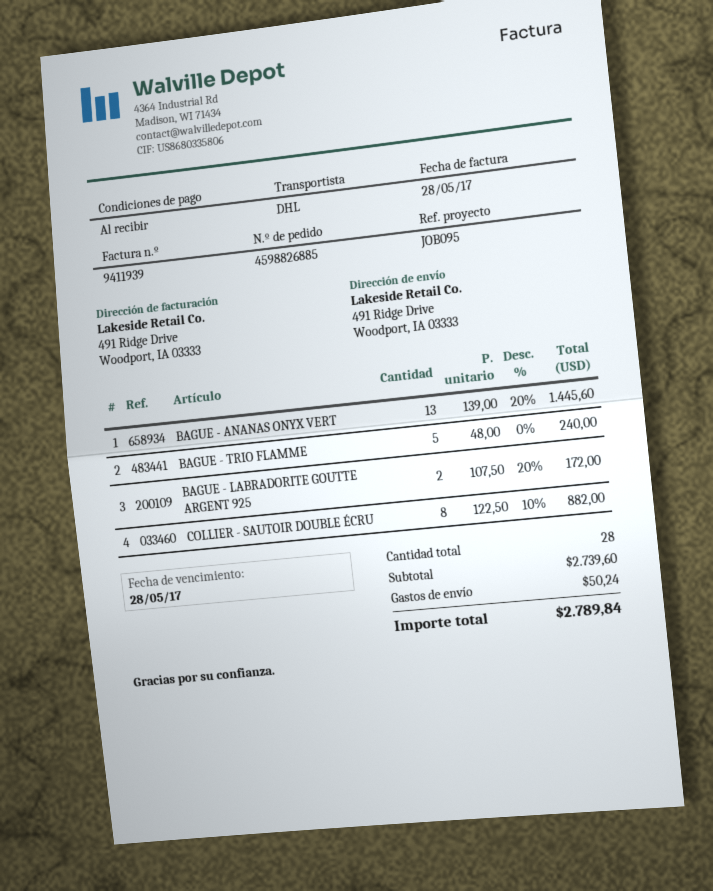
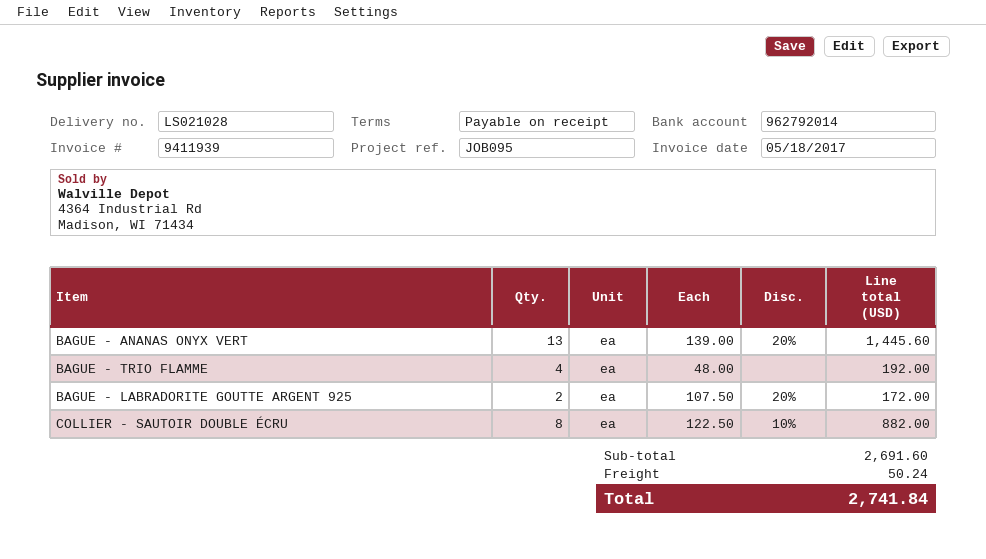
invoice date: 2017-05-28 -> 2017-05-18
BAGUE - TRIO FLAMME: 5 x 48.00 = 240.00 -> 4 x 48.00 = 192.00
subtotal: 2739.60 -> 2691.60
total: 2789.84 -> 2741.84

